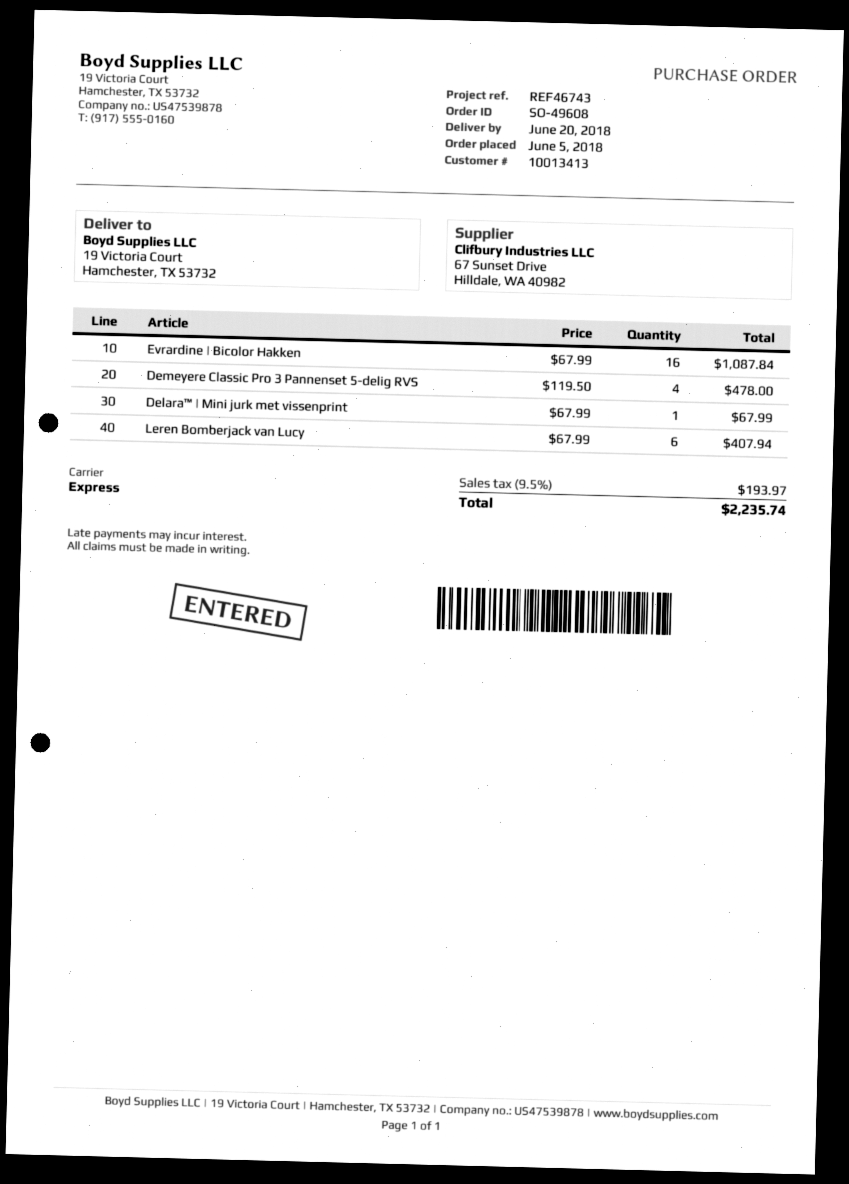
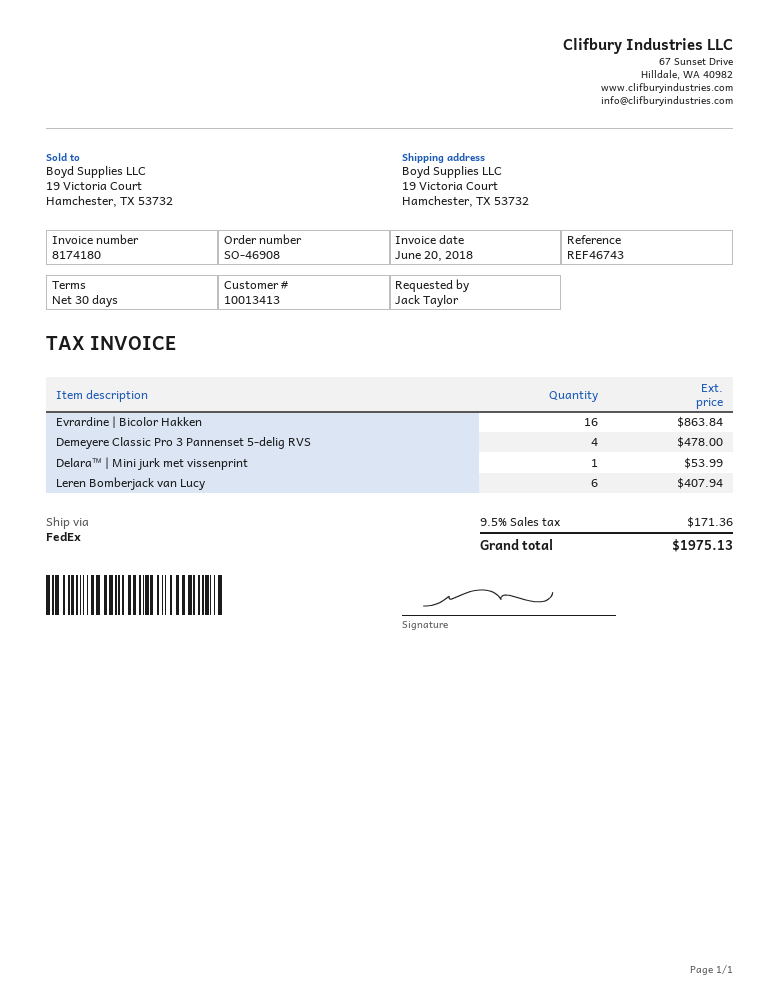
order number: SO-49608 -> SO-46908
shipping method: express -> FedEx
Evrardine | Bicolor Hakken: 16 for 1087.84 -> 16 for 863.84
Delara™ | Mini jurk met vissenprint: 1 for 67.99 -> 1 for 53.99
tax: 9.5% = 193.97 -> 9.5% = 171.36
total: 2235.74 -> 1975.13

